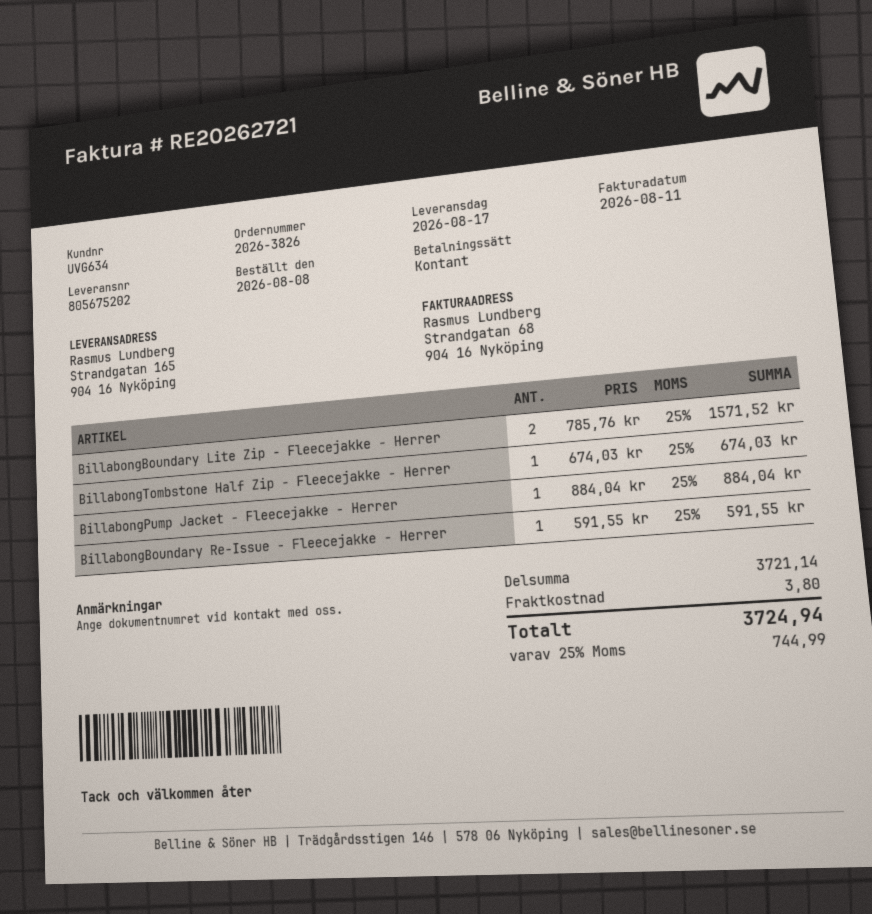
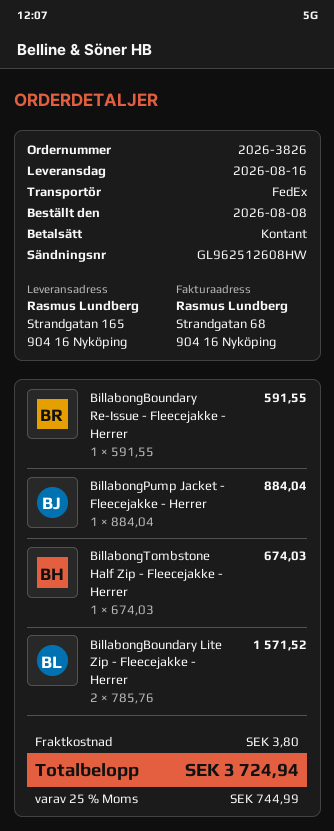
delivery date: 2026-08-17 -> 2026-08-16

